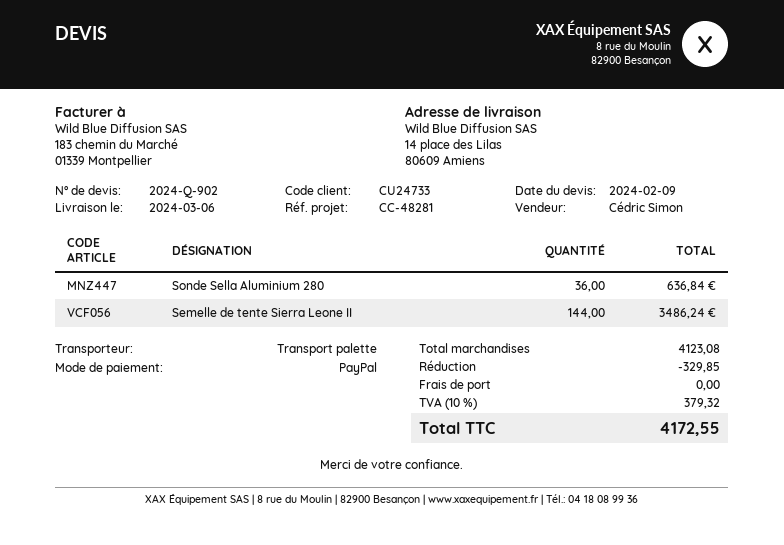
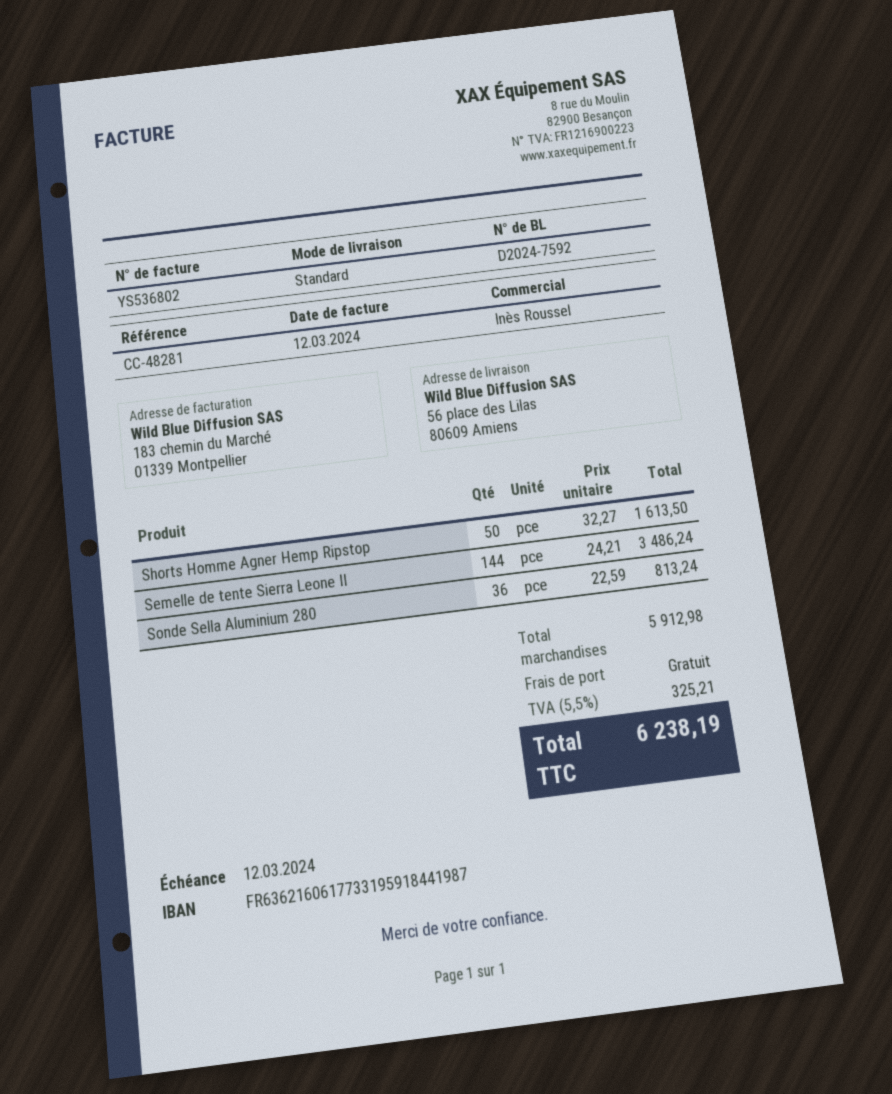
sales rep: Cédric Simon -> Inès Roussel
shipping method: pallet freight -> standard
ship to: 14 place des Lilas, 80609 Amiens -> 56 place des Lilas, 80609 Amiens
Sonde Sella Aluminium 280: 36 for 636.84 -> 36 for 813.24
Shorts Homme Agner Hemp Ripstop: none -> 50 for 1613.50
subtotal: 4123.08 -> 5912.98
discount: 329.85 -> none
tax: 10% = 379.32 -> 5.5% = 325.21
total: 4172.55 -> 6238.19

